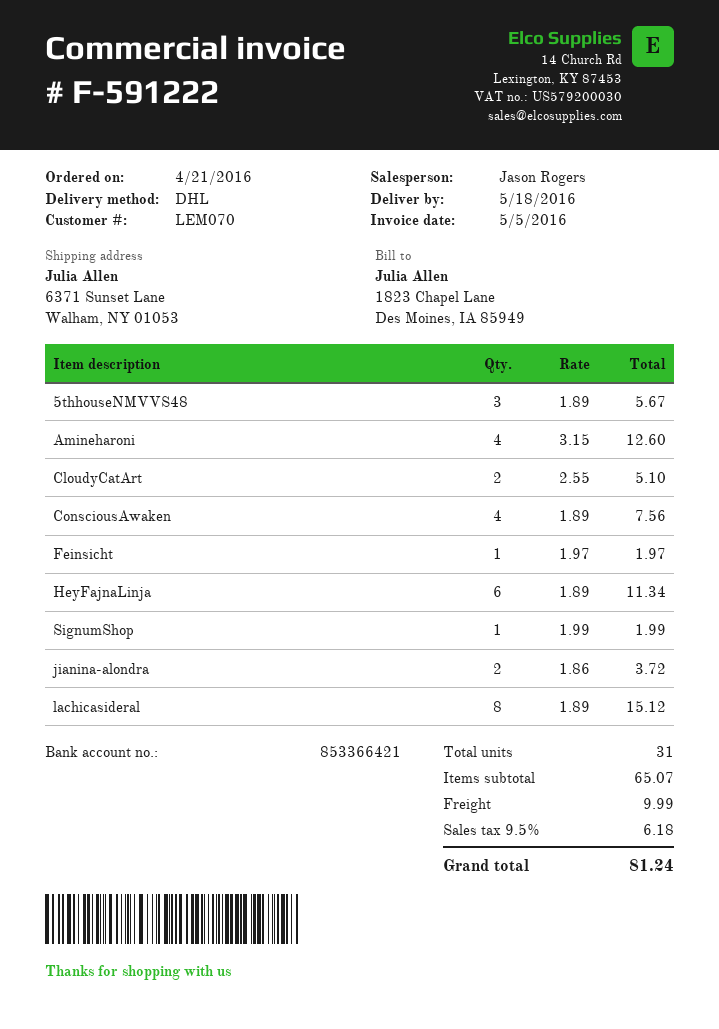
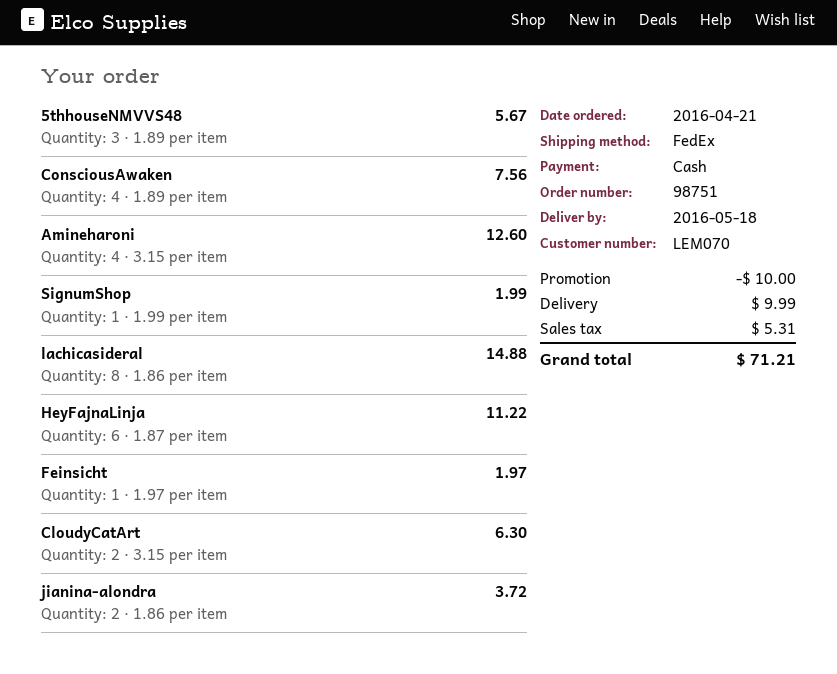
shipping method: DHL -> FedEx
CloudyCatArt: 2 x 2.55 = 5.10 -> 2 x 3.15 = 6.30
HeyFajnaLinja: 6 x 1.89 = 11.34 -> 6 x 1.87 = 11.22
lachicasideral: 8 x 1.89 = 15.12 -> 8 x 1.86 = 14.88
discount: none -> 10.00
tax: 6.18 -> 5.31
total: 81.24 -> 71.21

